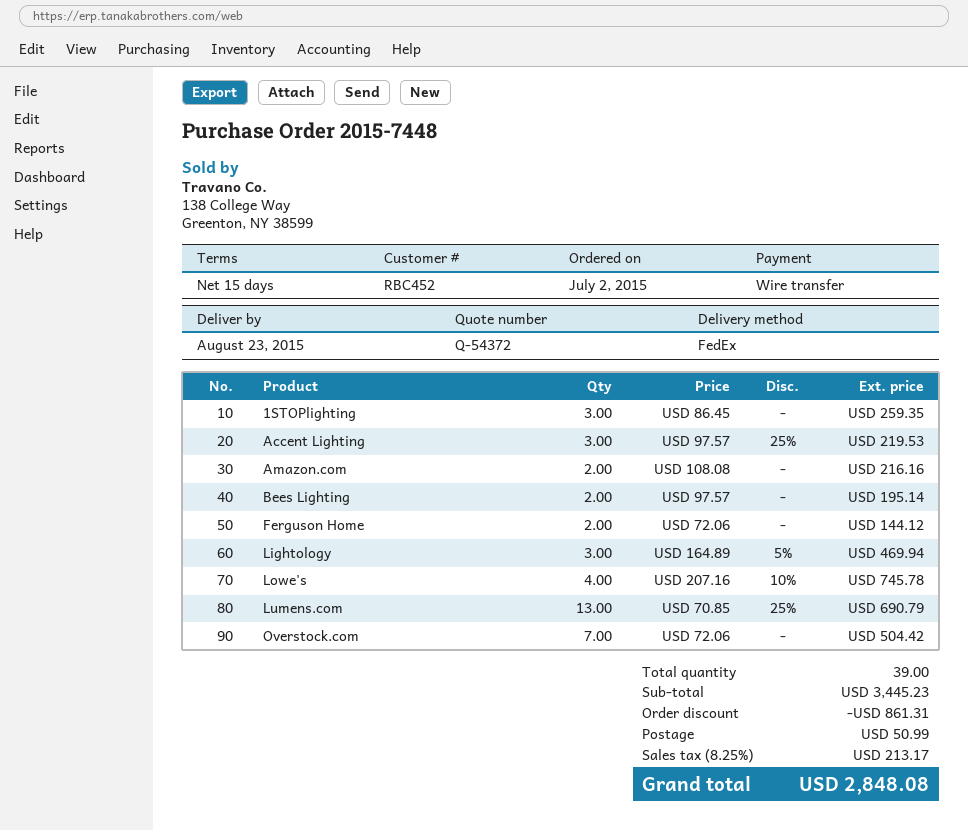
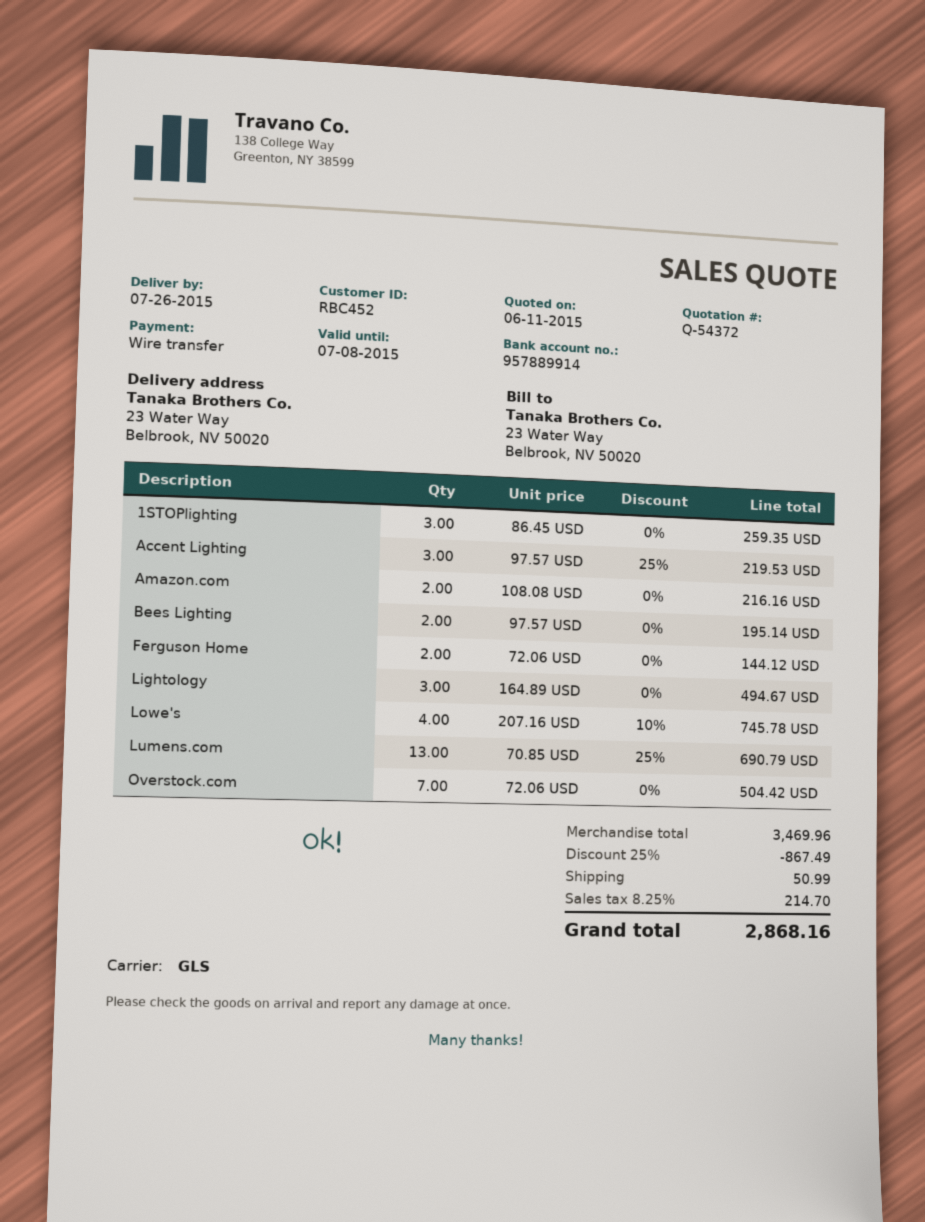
delivery date: 2015-08-23 -> 2015-07-26
shipping method: FedEx -> GLS
Lightology: 3 x 164.89 - 5% = 469.94 -> 3 x 164.89 = 494.67
subtotal: 3445.23 -> 3469.96
discount: 861.31 -> 867.49
tax: 8.25% = 213.17 -> 8.25% = 214.70
total: 2848.08 -> 2868.16

